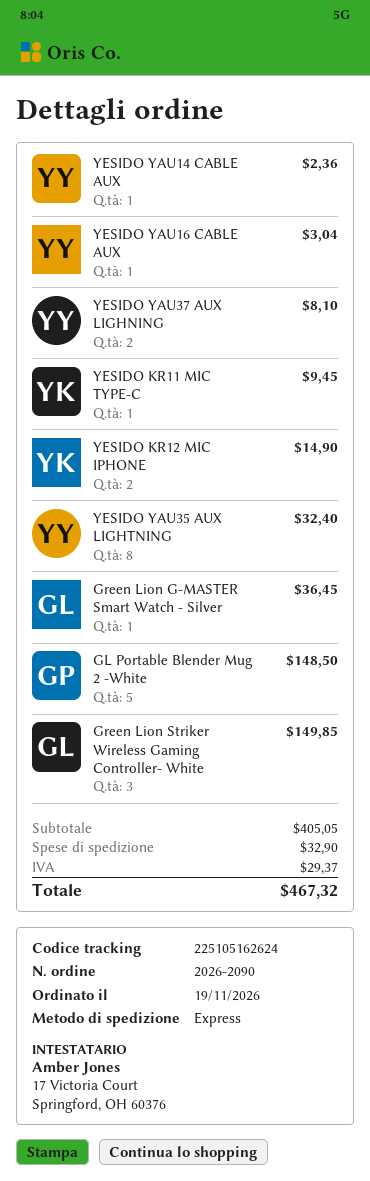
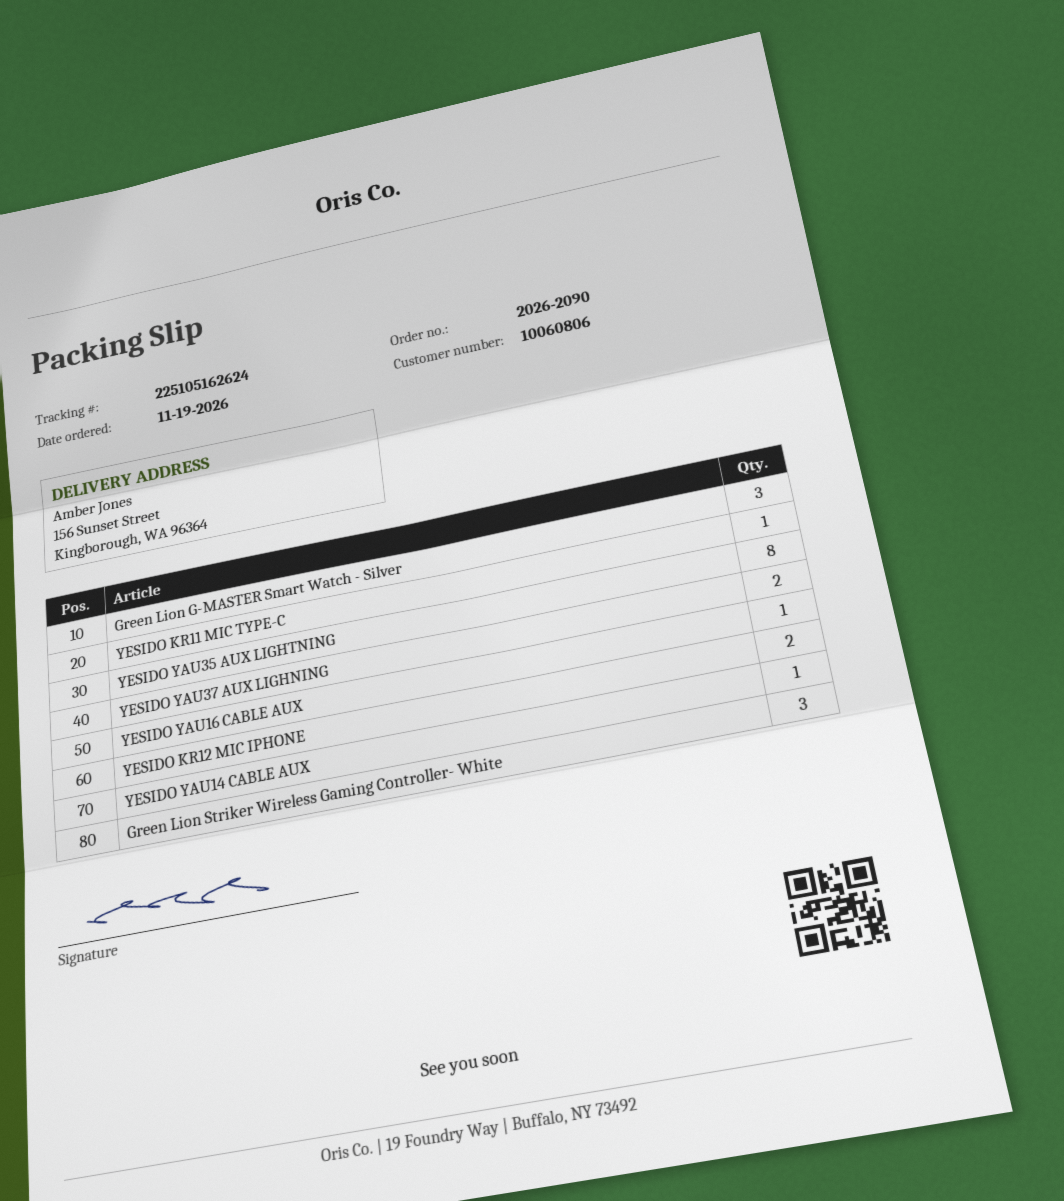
Green Lion G-MASTER Smart Watch - Silver: 1 -> 3
GL Portable Blender Mug 2 -White: 5 -> none

